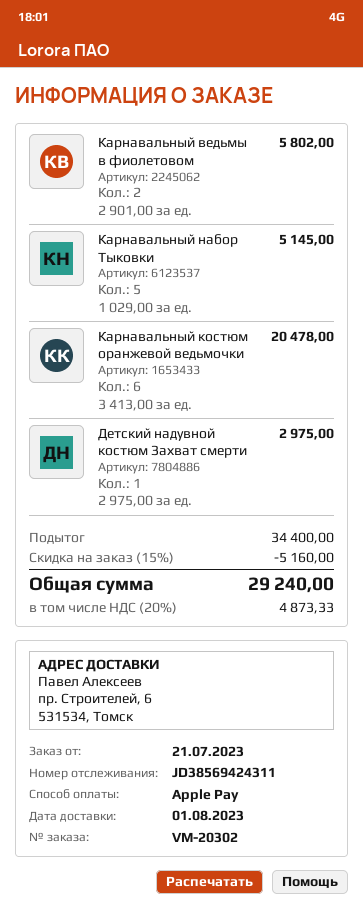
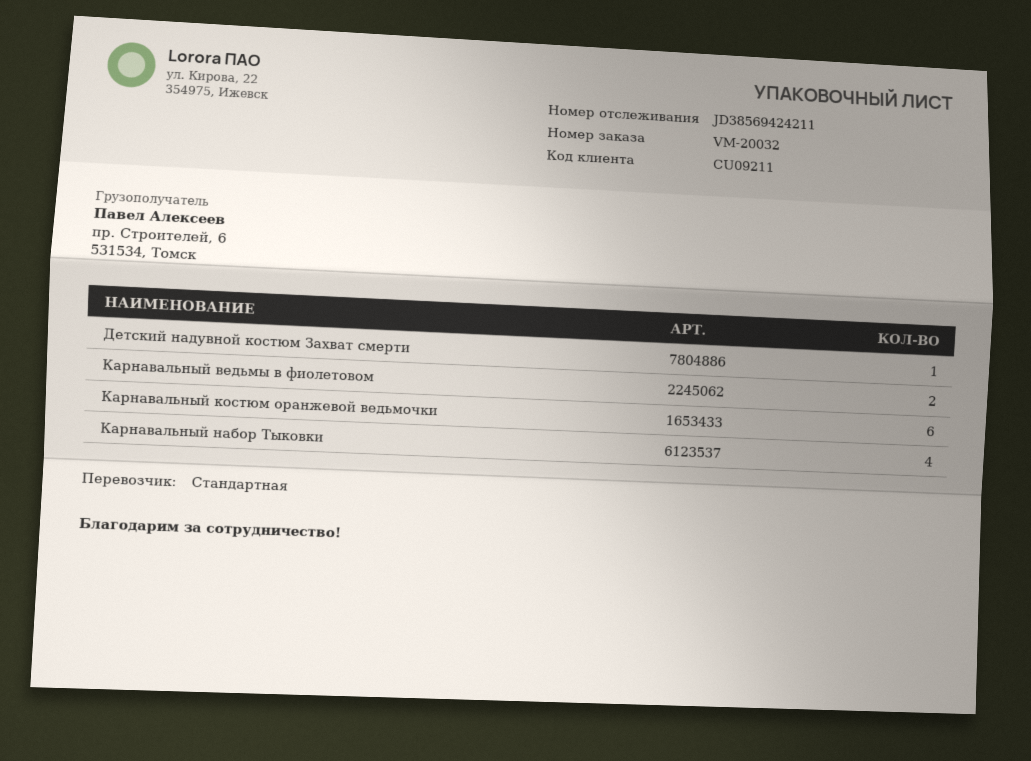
order number: VM-20302 -> VM-20032
tracking number: JD38569424311 -> JD38569424211
Карнавальный набор Тыковки: 5 -> 4

